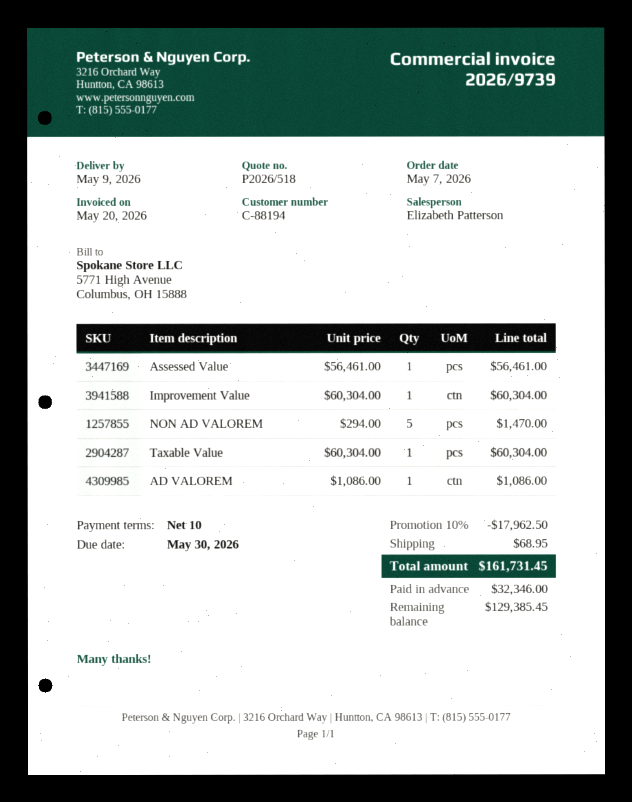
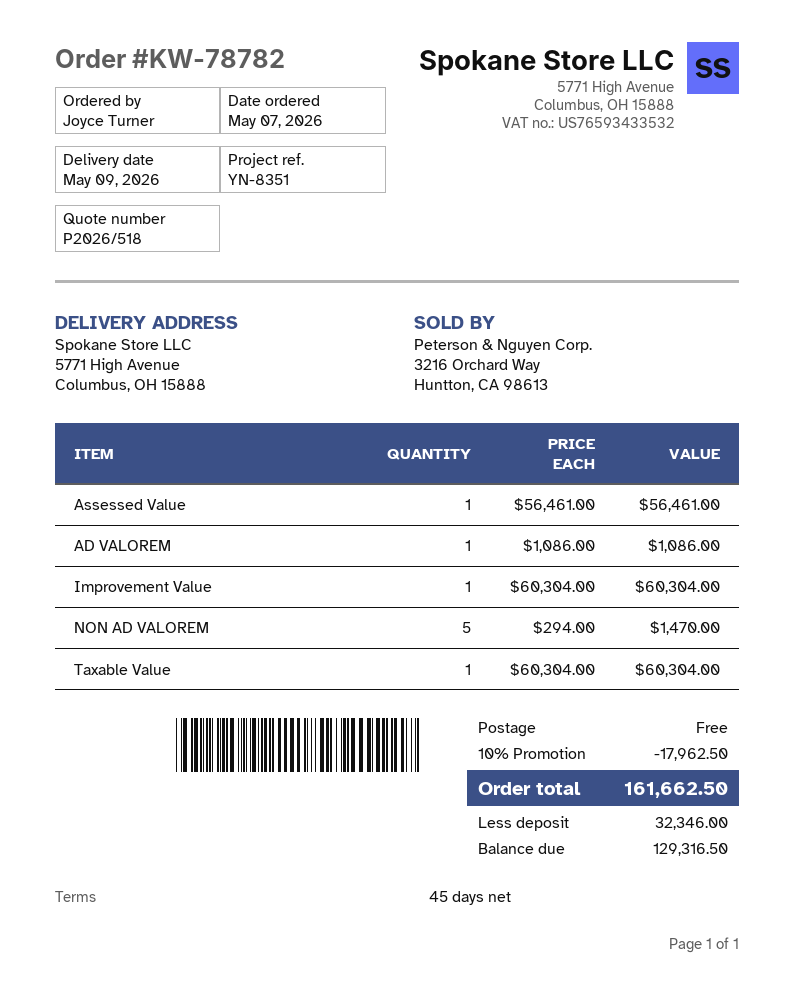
payment terms: 10 days -> 45 days
shipping: 68.95 -> 0.00
total: 161731.45 -> 161662.50
balance: 129385.45 -> 129316.50

